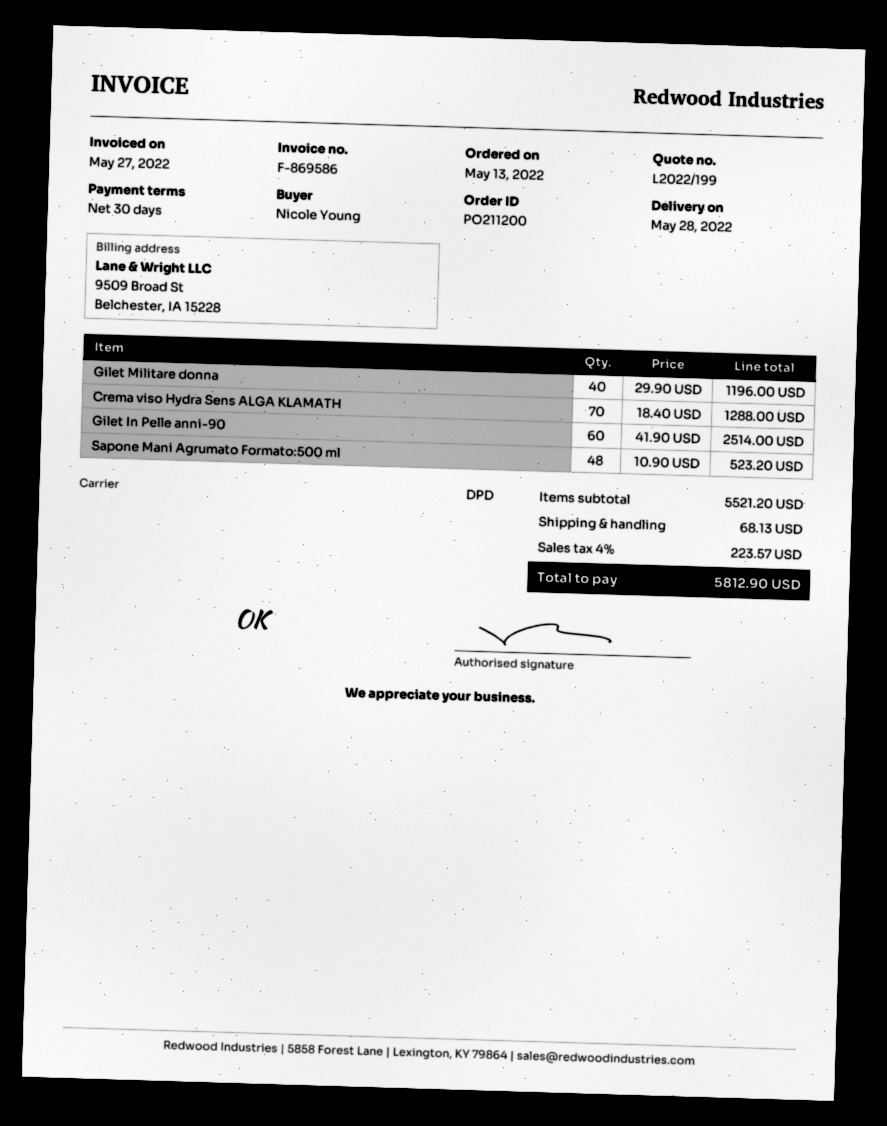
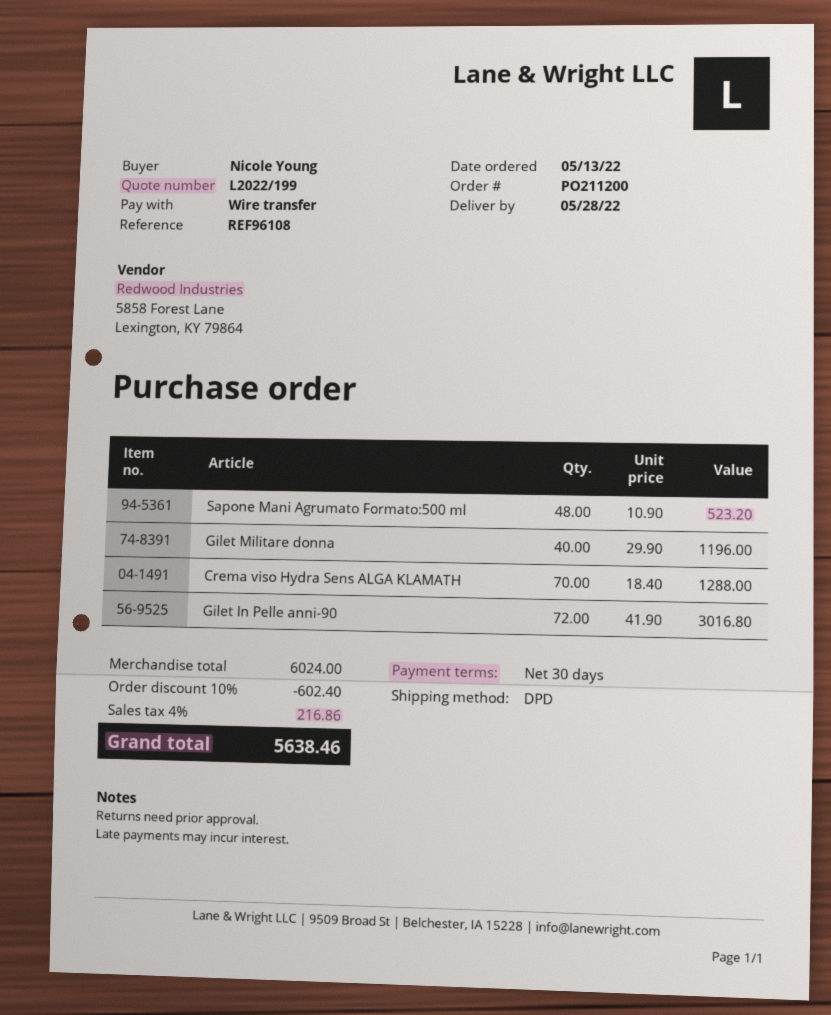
Gilet In Pelle anni-90: 60 x 41.90 = 2514.00 -> 72 x 41.90 = 3016.80
subtotal: 5521.20 -> 6024.00
discount: none -> 10% = 602.40
shipping: 68.13 -> none
tax: 4% = 223.57 -> 4% = 216.86
total: 5812.90 -> 5638.46

